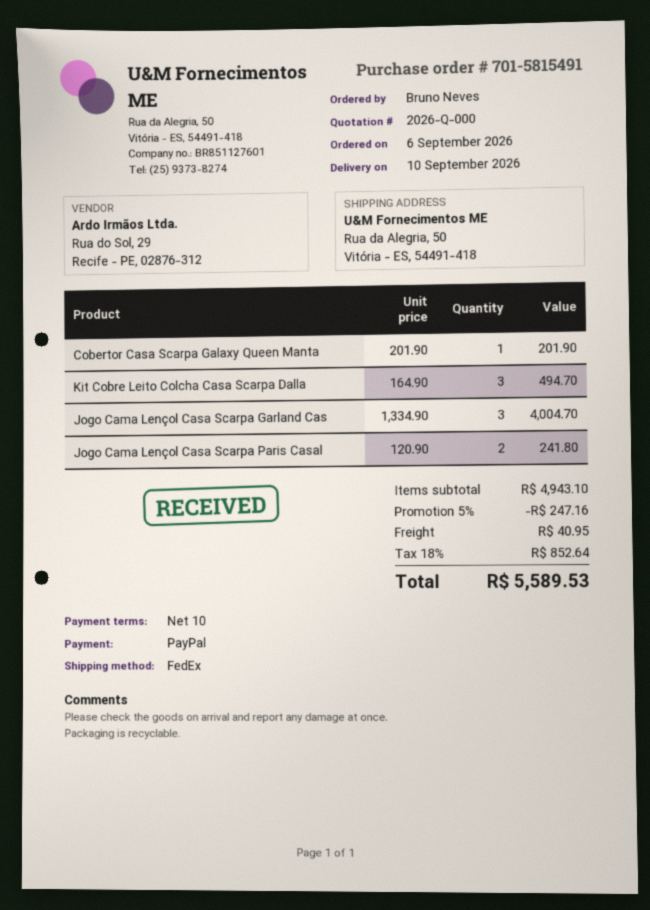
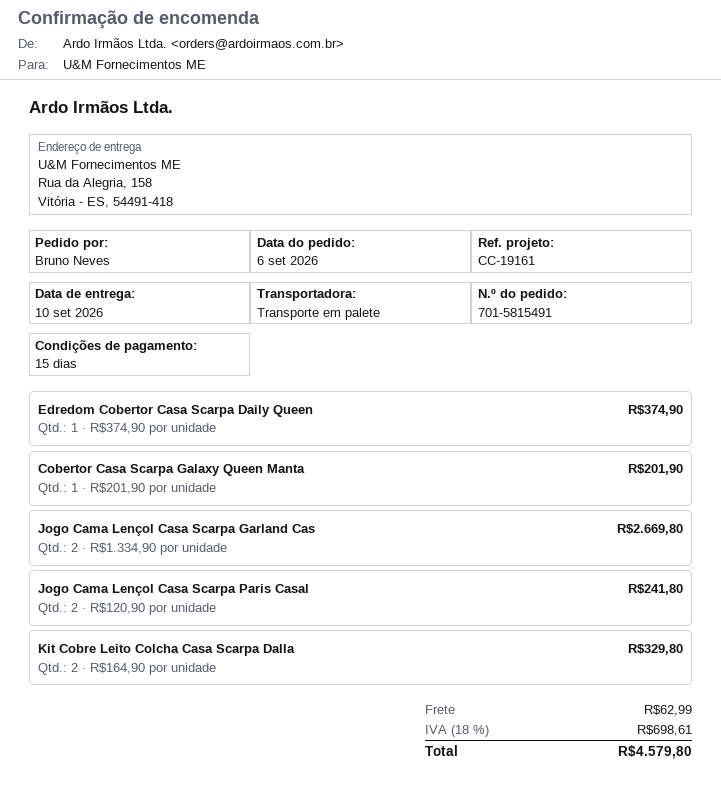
payment terms: 10 days -> 15 days
shipping method: FedEx -> pallet freight
ship to: Rua da Alegria, 50, Vitória - ES, 54491-418 -> Rua da Alegria, 158, Vitória - ES, 54491-418
Kit Cobre Leito Colcha Casa Scarpa Dalla: 3 x 164.90 = 494.70 -> 2 x 164.90 = 329.80
Jogo Cama Lençol Casa Scarpa Garland Cas: 3 x 1334.90 = 4004.70 -> 2 x 1334.90 = 2669.80
Edredom Cobertor Casa Scarpa Daily Queen: none -> 1 x 374.90 = 374.90
discount: 5% = 247.16 -> none
shipping: 40.95 -> 62.99
tax: 18% = 852.64 -> 18% = 698.61
total: 5589.53 -> 4579.80

